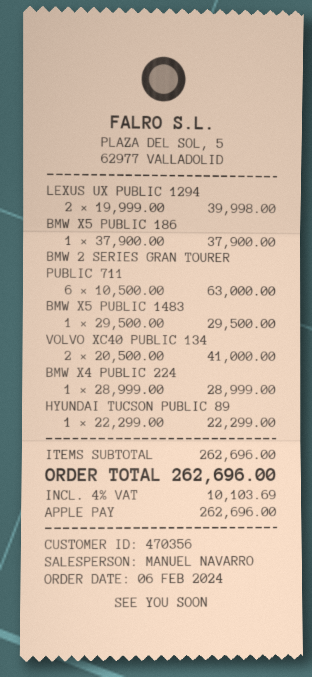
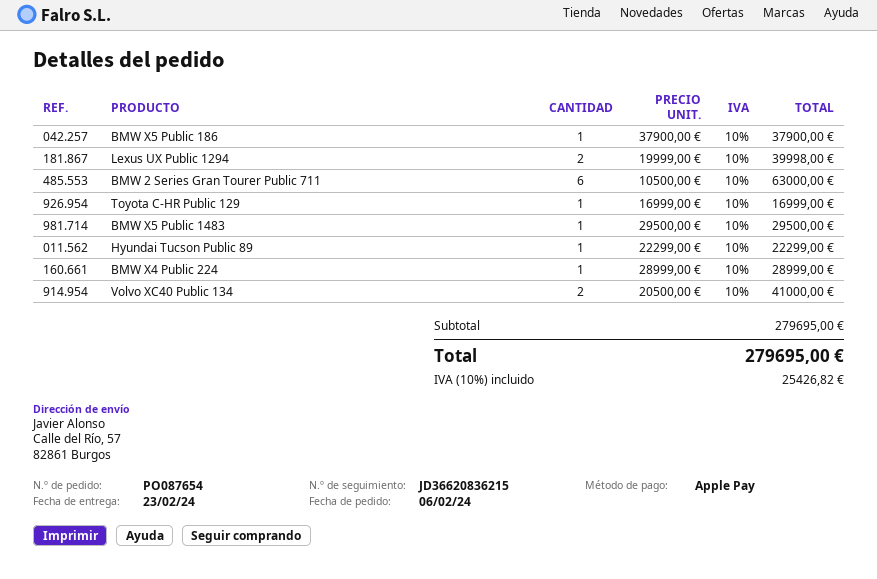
Toyota C-HR Public 129: none -> 1 x 16999.00 = 16999.00
subtotal: 262696.00 -> 279695.00
tax: 4% = 10103.69 -> 10% = 25426.82
total: 262696.00 -> 279695.00

